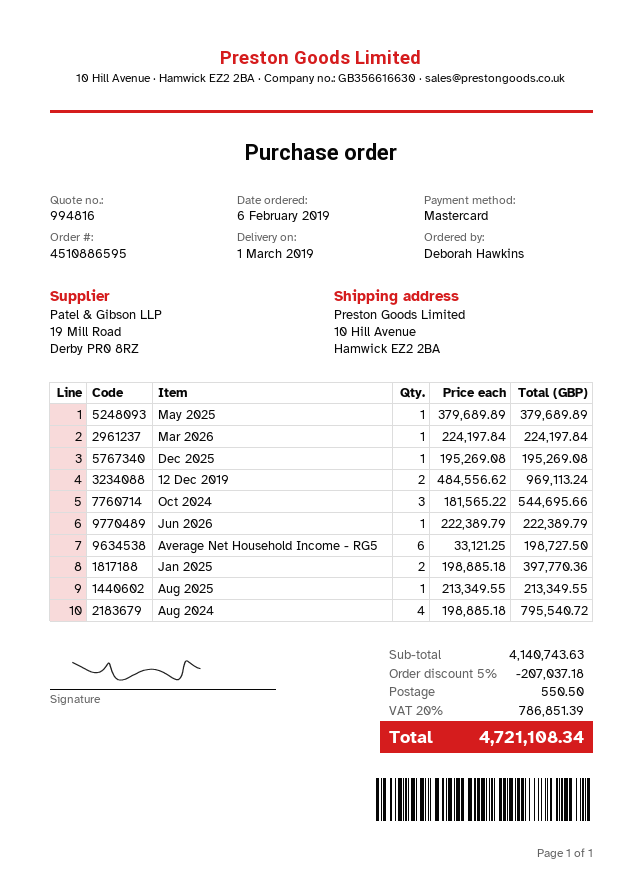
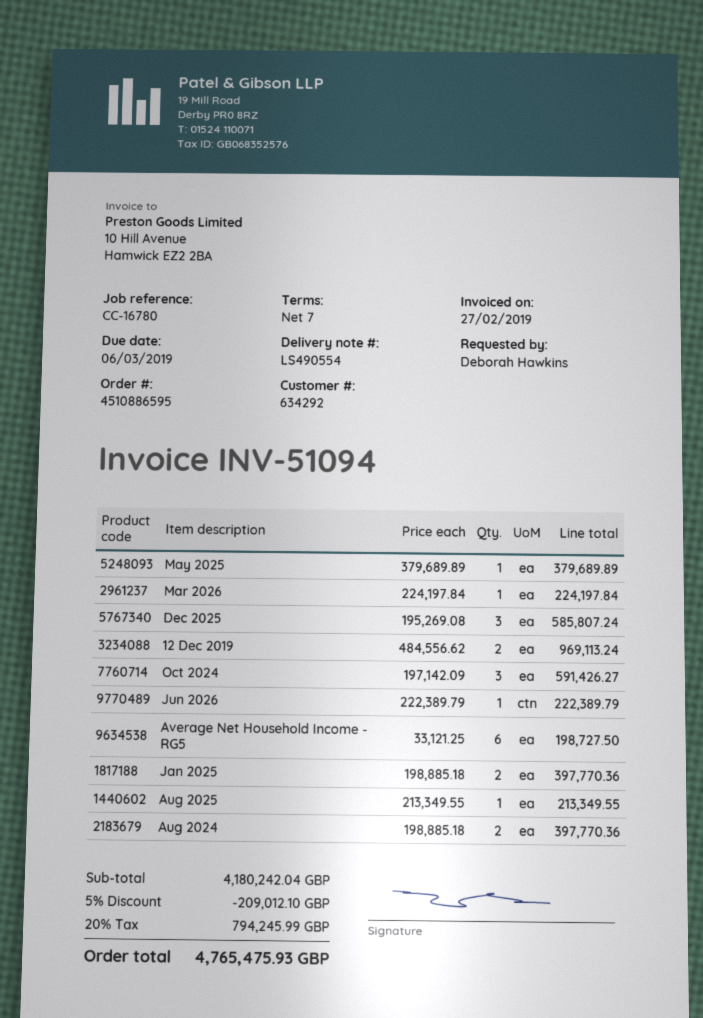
Dec 2025: 1 x 195269.08 = 195269.08 -> 3 x 195269.08 = 585807.24
Oct 2024: 3 x 181565.22 = 544695.66 -> 3 x 197142.09 = 591426.27
Aug 2024: 4 x 198885.18 = 795540.72 -> 2 x 198885.18 = 397770.36
subtotal: 4140743.63 -> 4180242.04
discount: 5% = 207037.18 -> 5% = 209012.10
shipping: 550.50 -> none
tax: 20% = 786851.39 -> 20% = 794245.99
total: 4721108.34 -> 4765475.93

